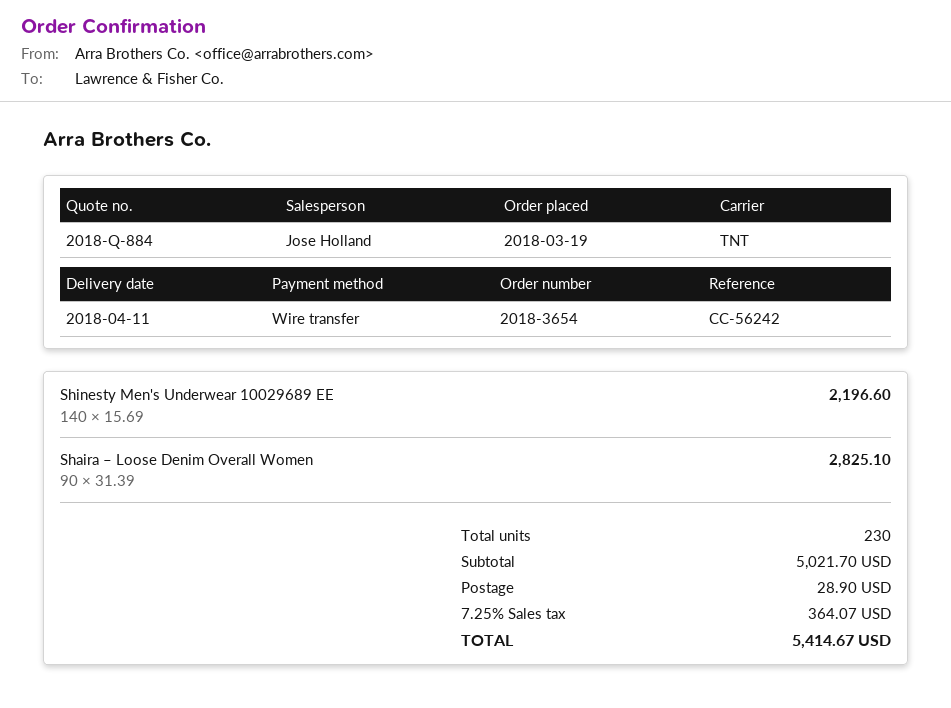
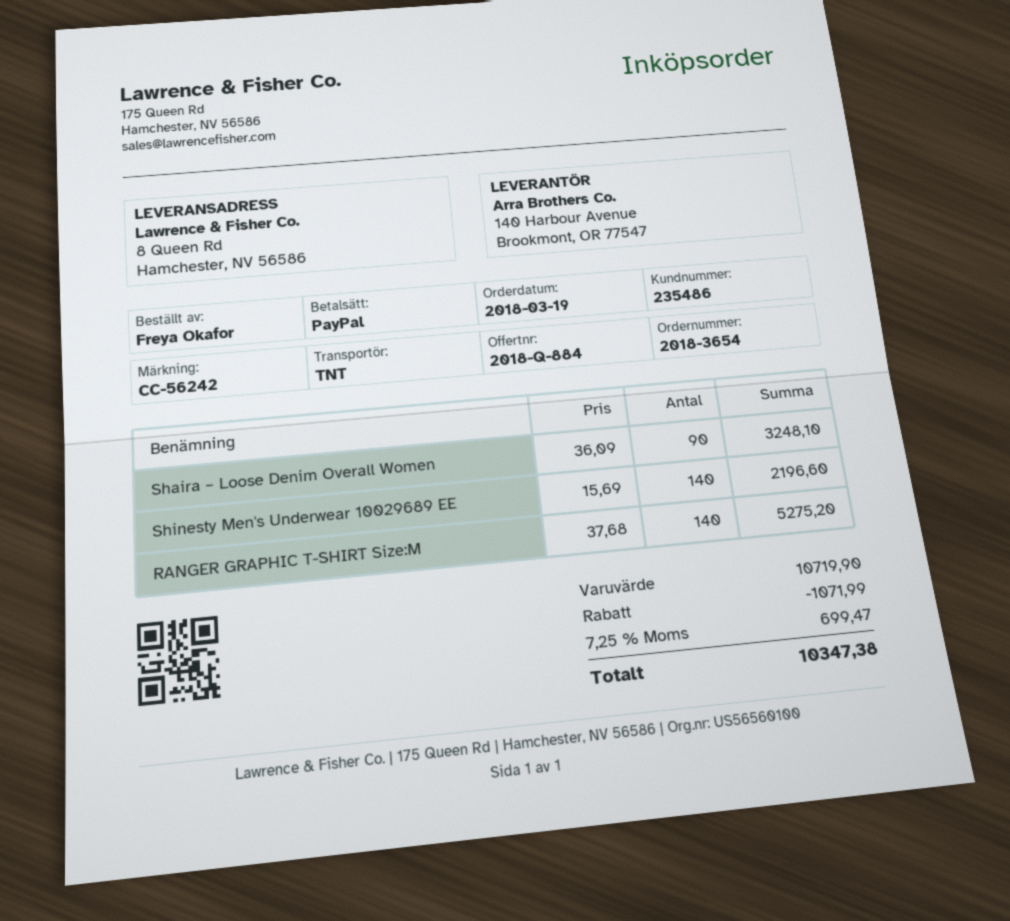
payment method: bank transfer -> PayPal
Shaira – Loose Denim Overall Women: 90 x 31.39 = 2825.10 -> 90 x 36.09 = 3248.10
RANGER GRAPHIC T-SHIRT Size:M: none -> 140 x 37.68 = 5275.20
subtotal: 5021.70 -> 10719.90
discount: none -> 1071.99
shipping: 28.90 -> none
tax: 7.25% = 364.07 -> 7.25% = 699.47
total: 5414.67 -> 10347.38

